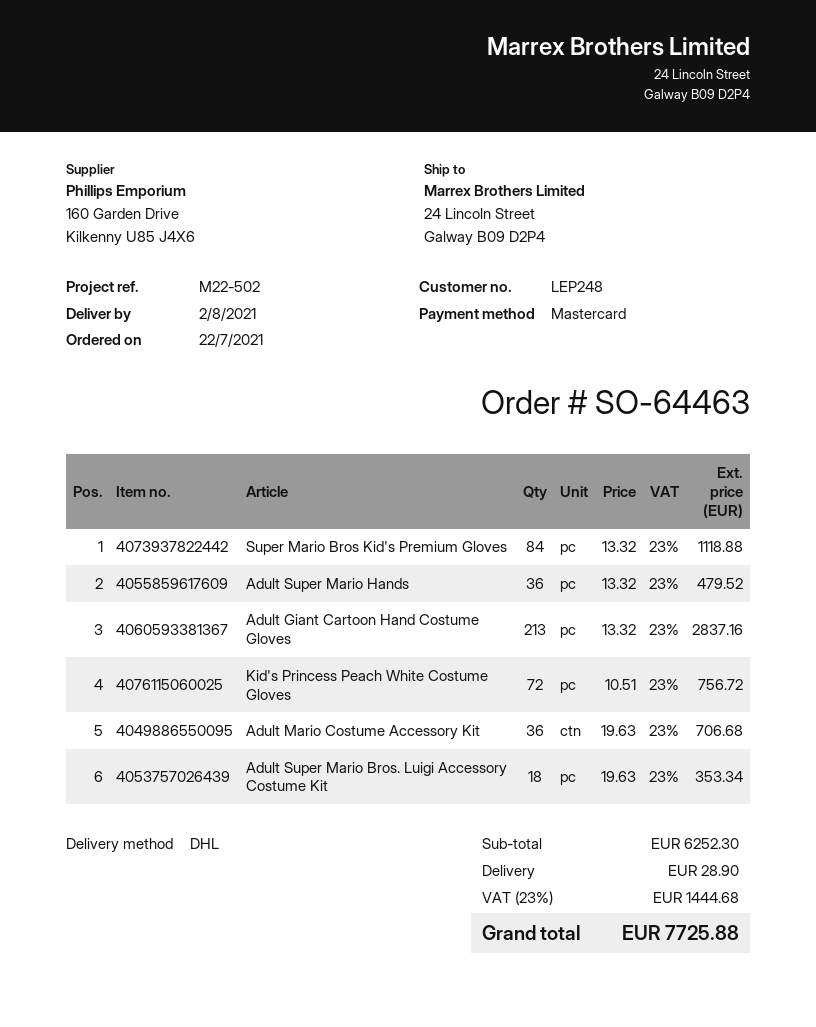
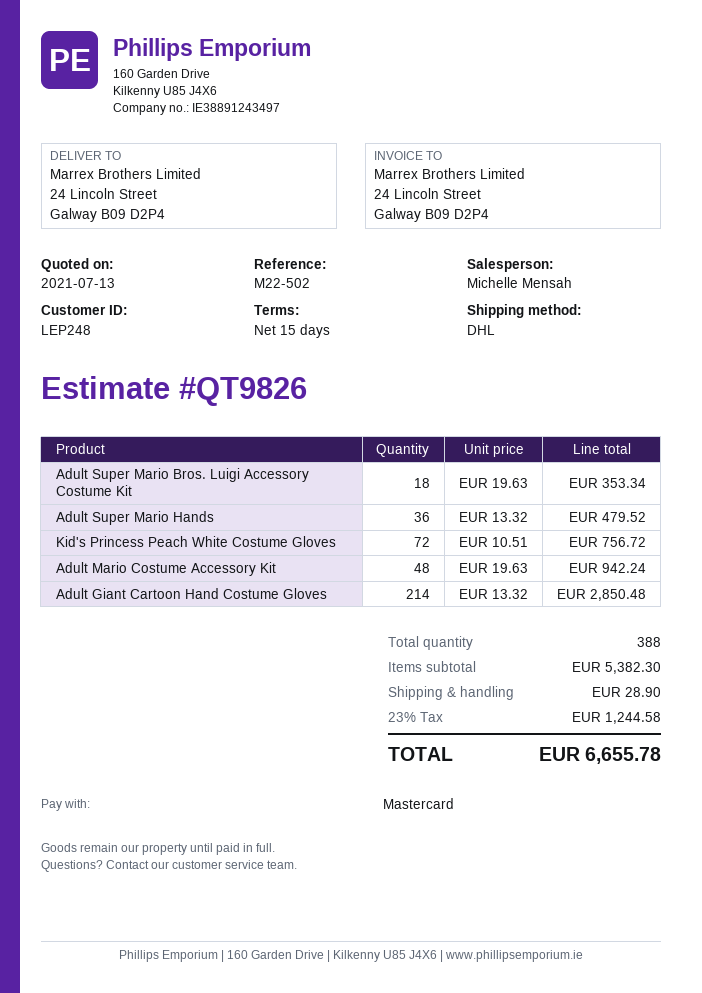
Super Mario Bros Kid's Premium Gloves: 84 x 13.32 = 1118.88 -> none
Adult Giant Cartoon Hand Costume Gloves: 213 x 13.32 = 2837.16 -> 214 x 13.32 = 2850.48
Adult Mario Costume Accessory Kit: 36 x 19.63 = 706.68 -> 48 x 19.63 = 942.24
subtotal: 6252.30 -> 5382.30
tax: 23% = 1444.68 -> 23% = 1244.58
total: 7725.88 -> 6655.78

